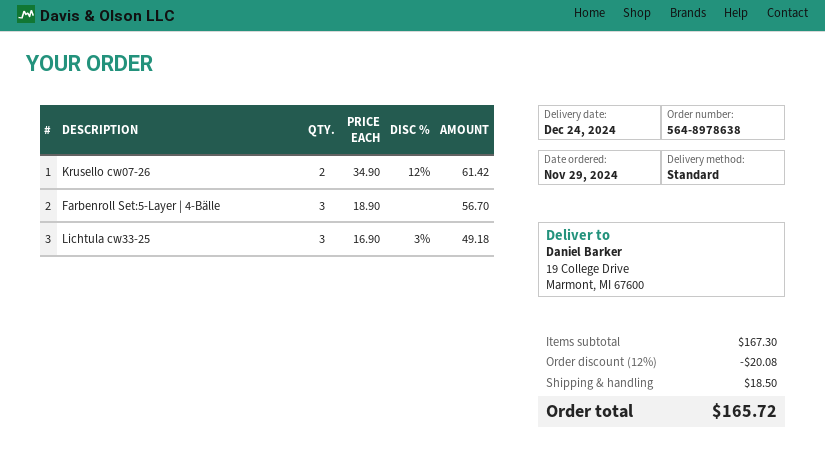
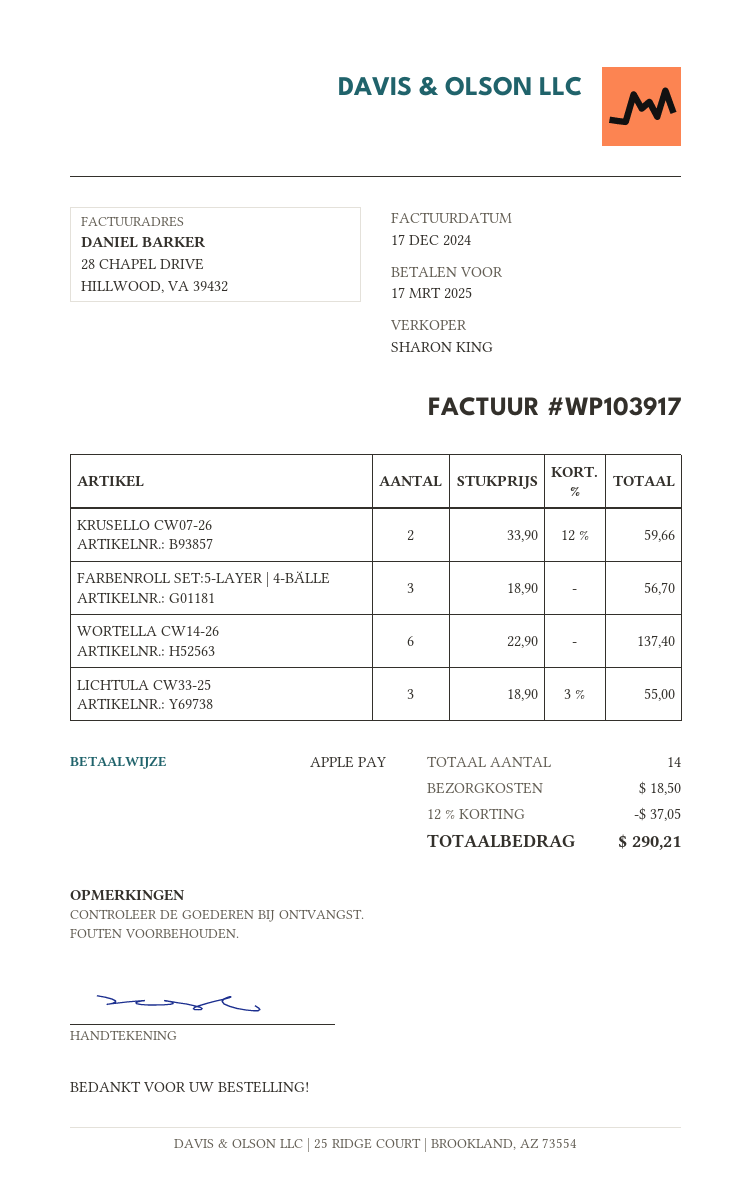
Krusello cw07-26: 2 x 34.90 - 12% = 61.42 -> 2 x 33.90 - 12% = 59.66
Lichtula cw33-25: 3 x 16.90 - 3% = 49.18 -> 3 x 18.90 - 3% = 55.00
WORTELLA CW14-26: none -> 6 x 22.90 = 137.40
discount: 12% = 20.08 -> 12% = 37.05
total: 165.72 -> 290.21

